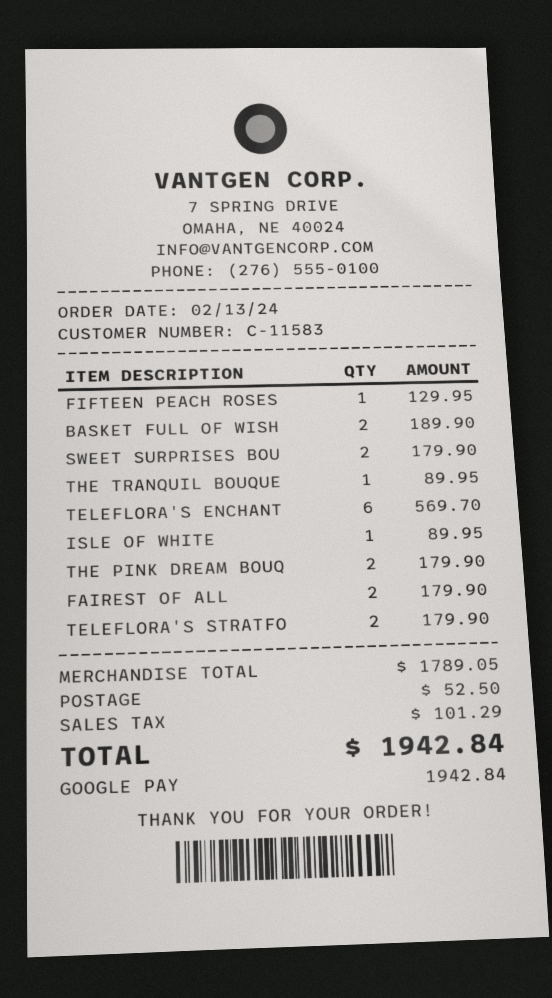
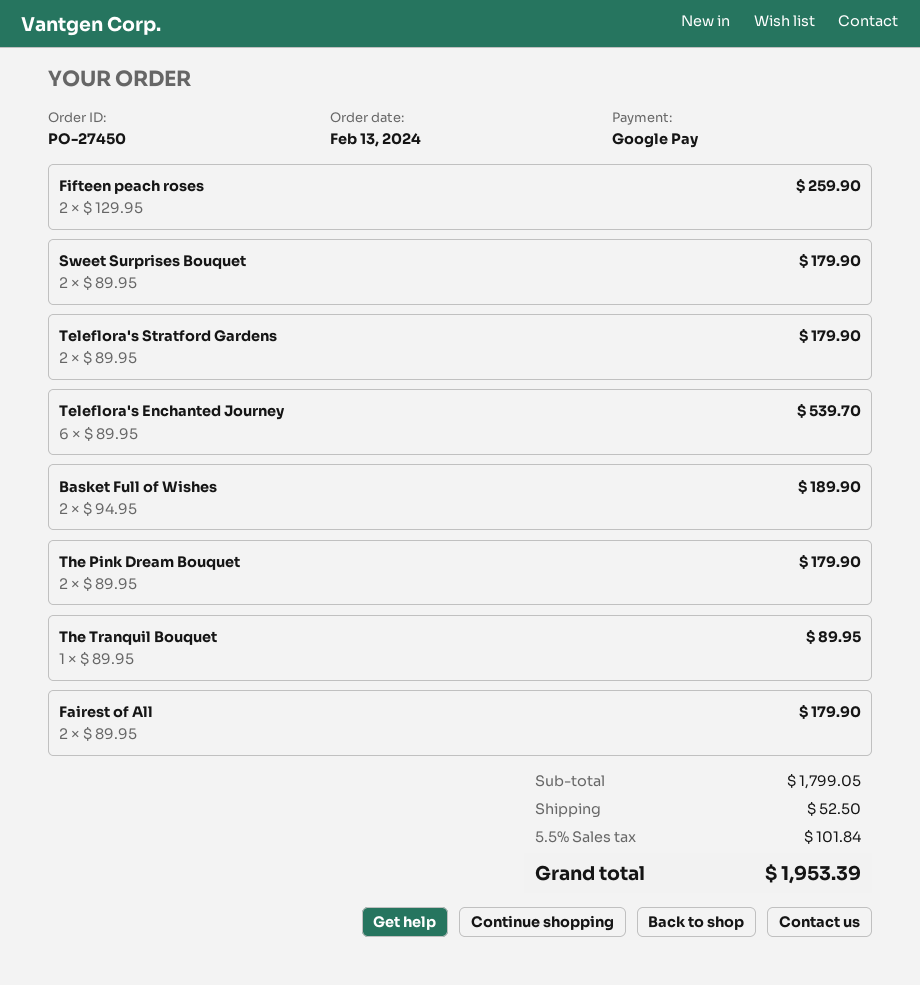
FIFTEEN PEACH ROSES: 1 for 129.95 -> 2 for 259.90
TELEFLORA'S ENCHANT: 6 for 569.70 -> 6 for 539.70
ISLE OF WHITE: 1 for 89.95 -> none
subtotal: 1789.05 -> 1799.05
tax: 101.29 -> 101.84
total: 1942.84 -> 1953.39

